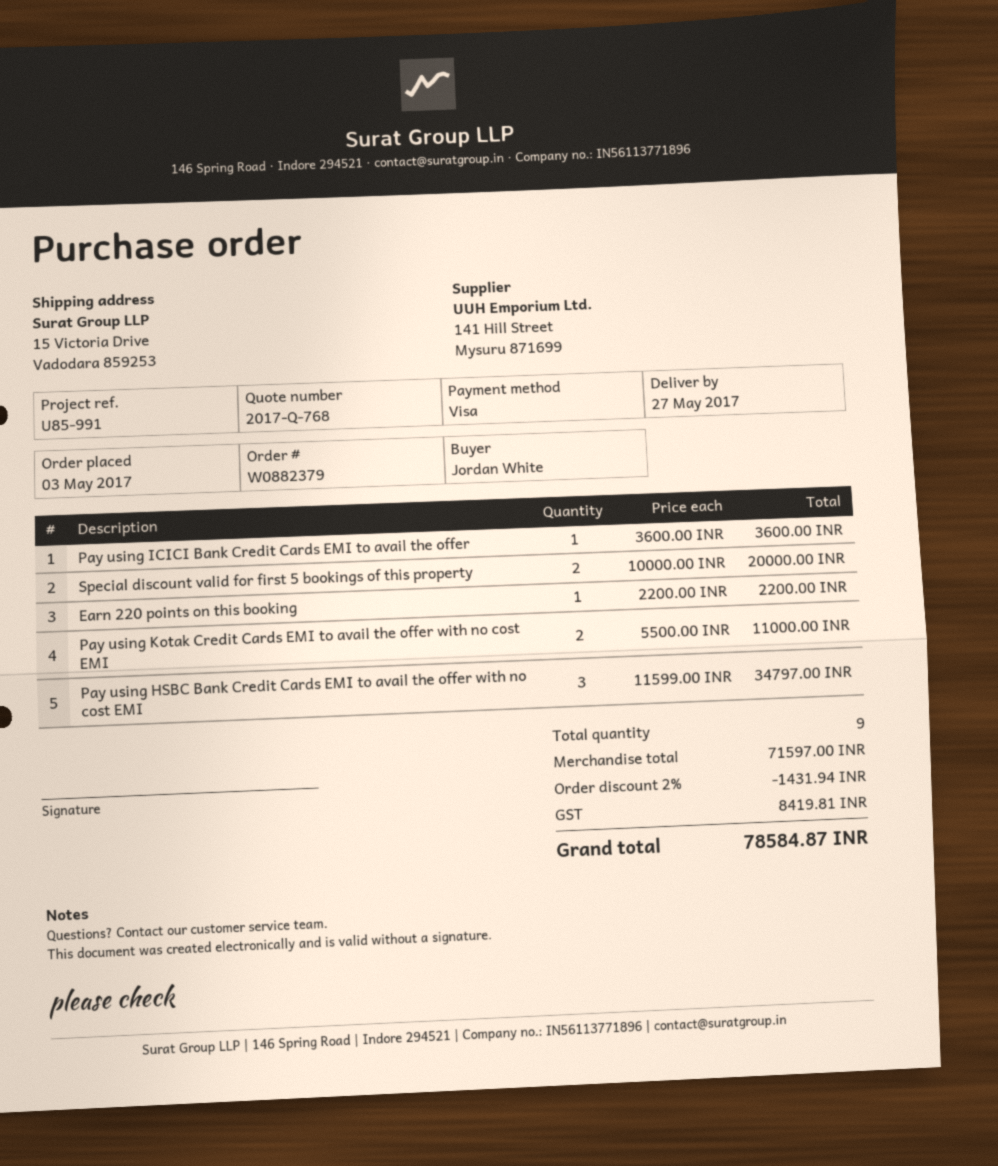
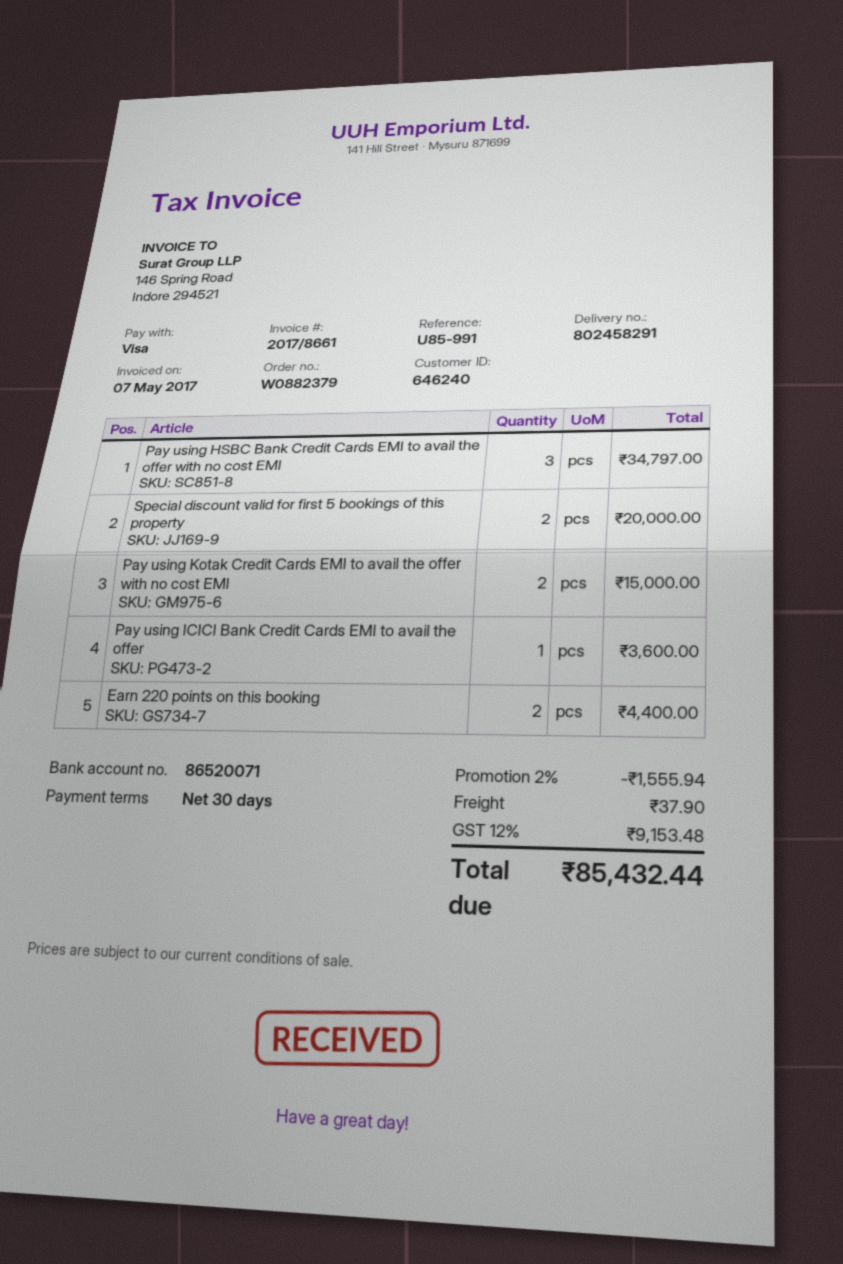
Earn 220 points on this booking: 1 for 2200.00 -> 2 for 4400.00
Pay using Kotak Credit Cards EMI to avail the offer with no cost EMI: 2 for 11000.00 -> 2 for 15000.00
discount: 2% = 1431.94 -> 2% = 1555.94
shipping: none -> 37.90
tax: 8419.81 -> 9153.48
total: 78584.87 -> 85432.44

